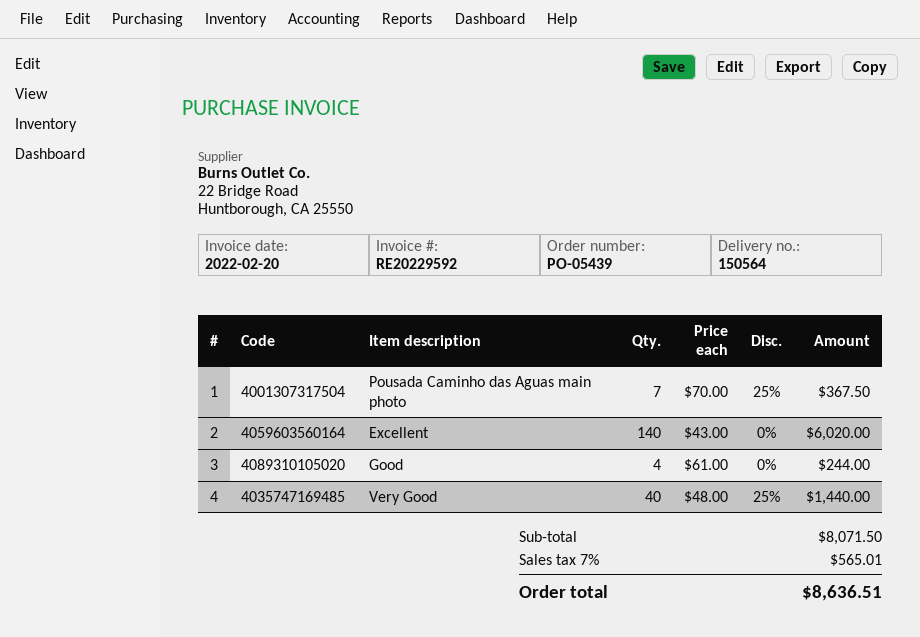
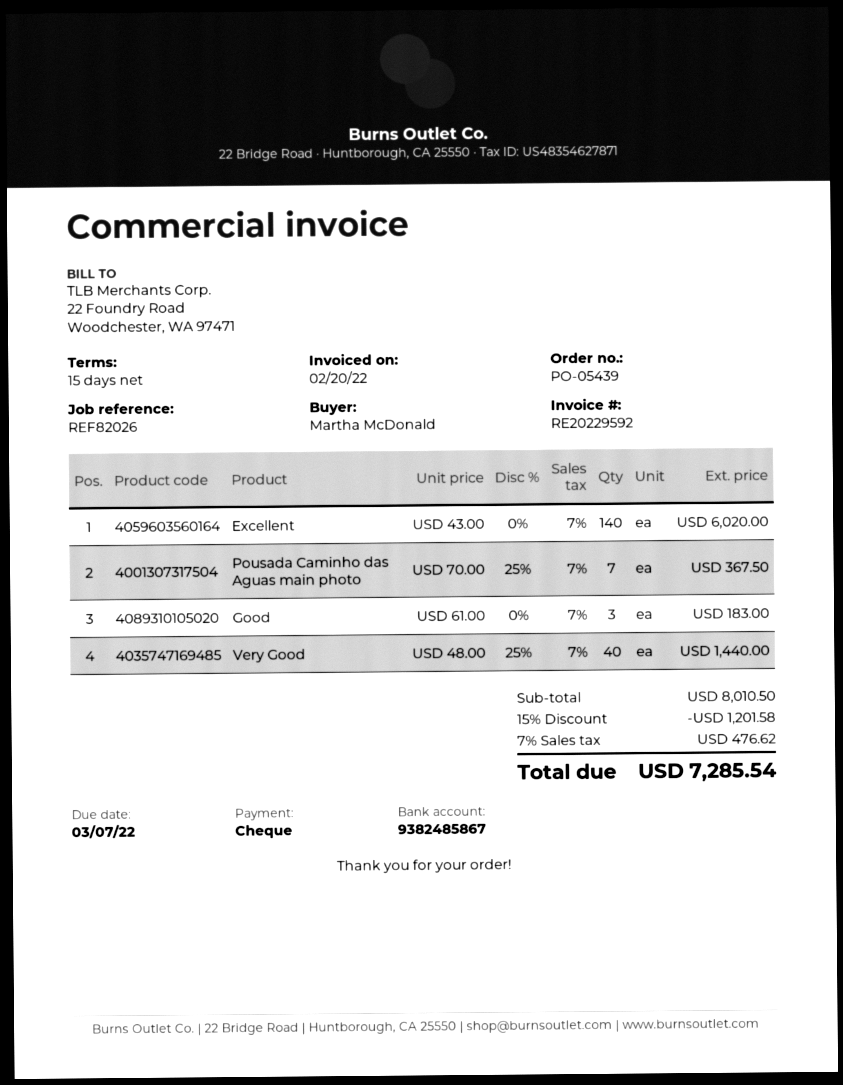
Good: 4 x 61.00 = 244.00 -> 3 x 61.00 = 183.00
subtotal: 8071.50 -> 8010.50
discount: none -> 15% = 1201.58
tax: 7% = 565.01 -> 7% = 476.62
total: 8636.51 -> 7285.54

